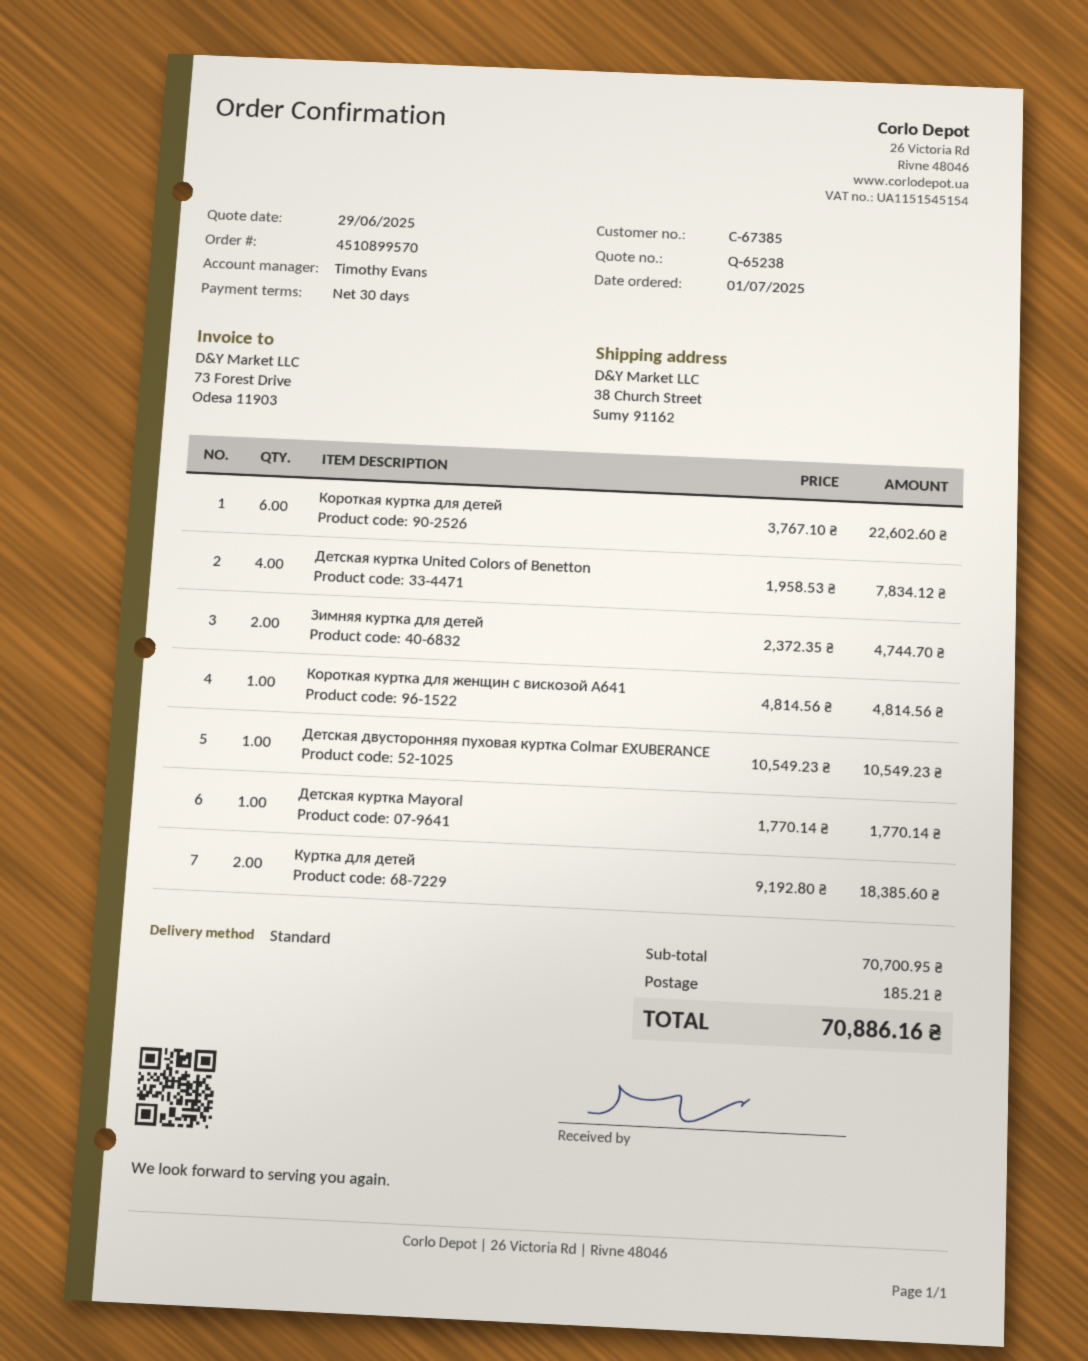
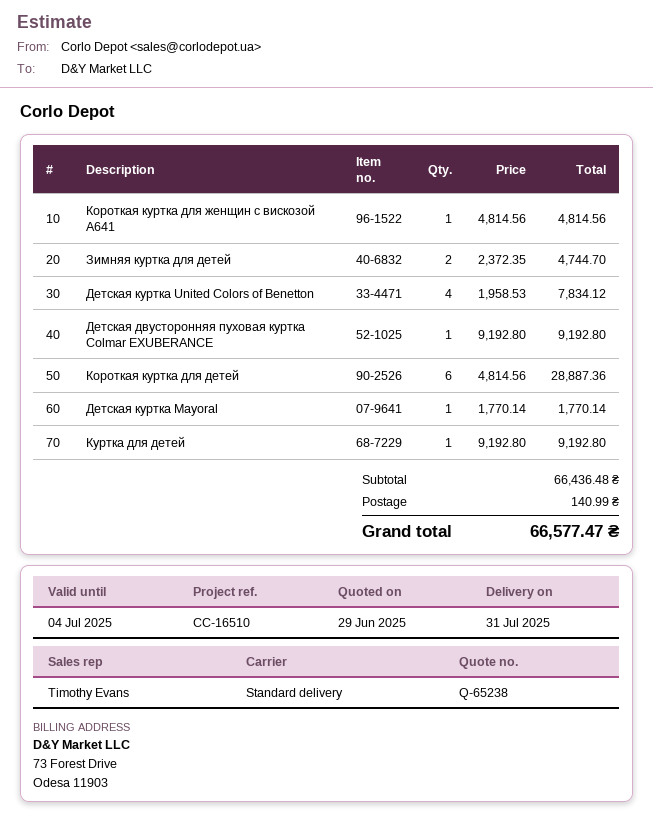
Короткая куртка для детей: 6 x 3767.10 = 22602.60 -> 6 x 4814.56 = 28887.36
Детская двусторонняя пуховая куртка Colmar EXUBERANCE: 1 x 10549.23 = 10549.23 -> 1 x 9192.80 = 9192.80
Куртка для детей: 2 x 9192.80 = 18385.60 -> 1 x 9192.80 = 9192.80
subtotal: 70700.95 -> 66436.48
shipping: 185.21 -> 140.99
total: 70886.16 -> 66577.47

